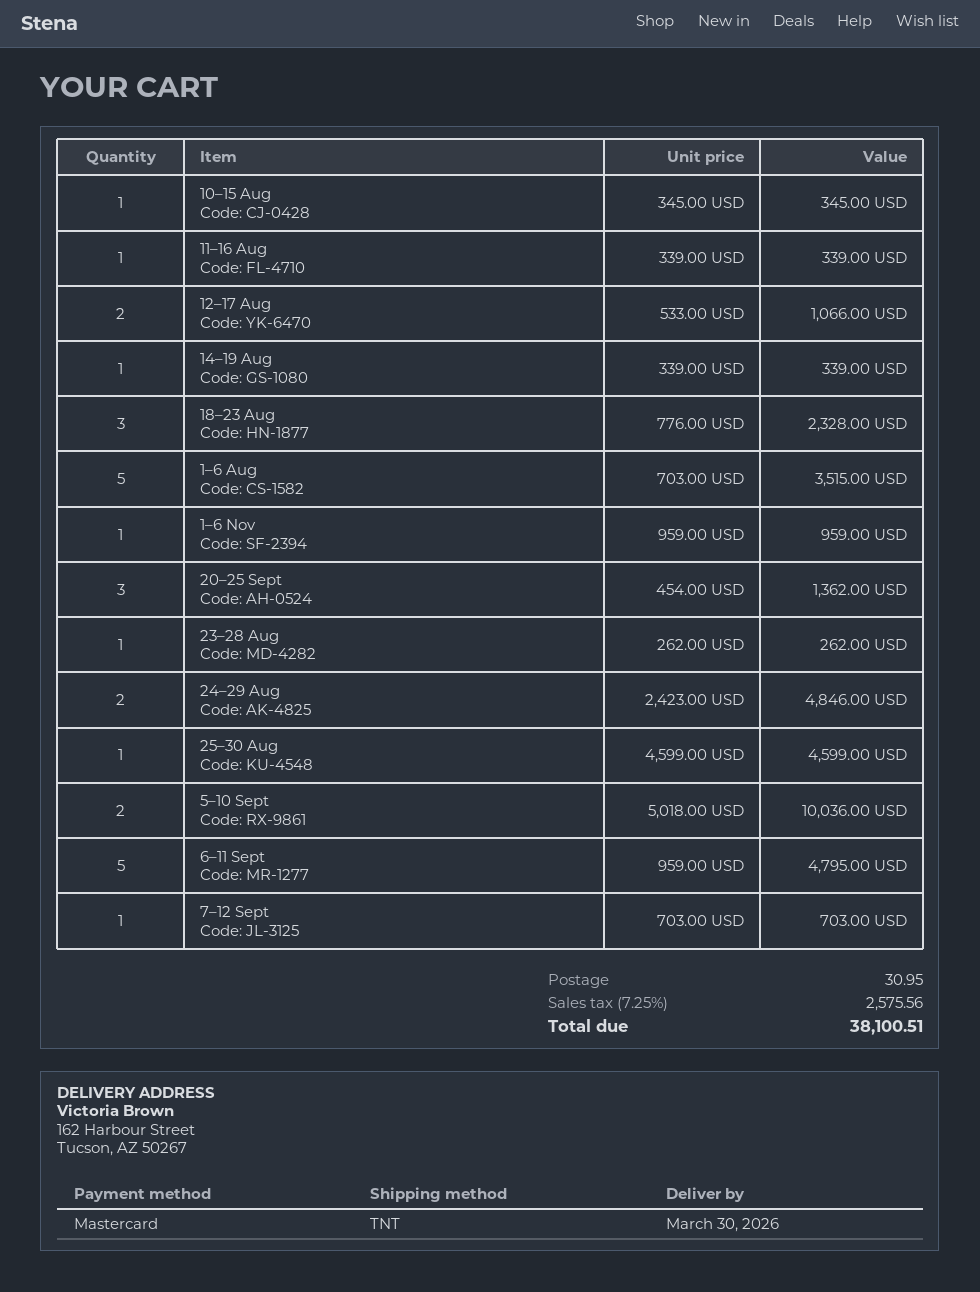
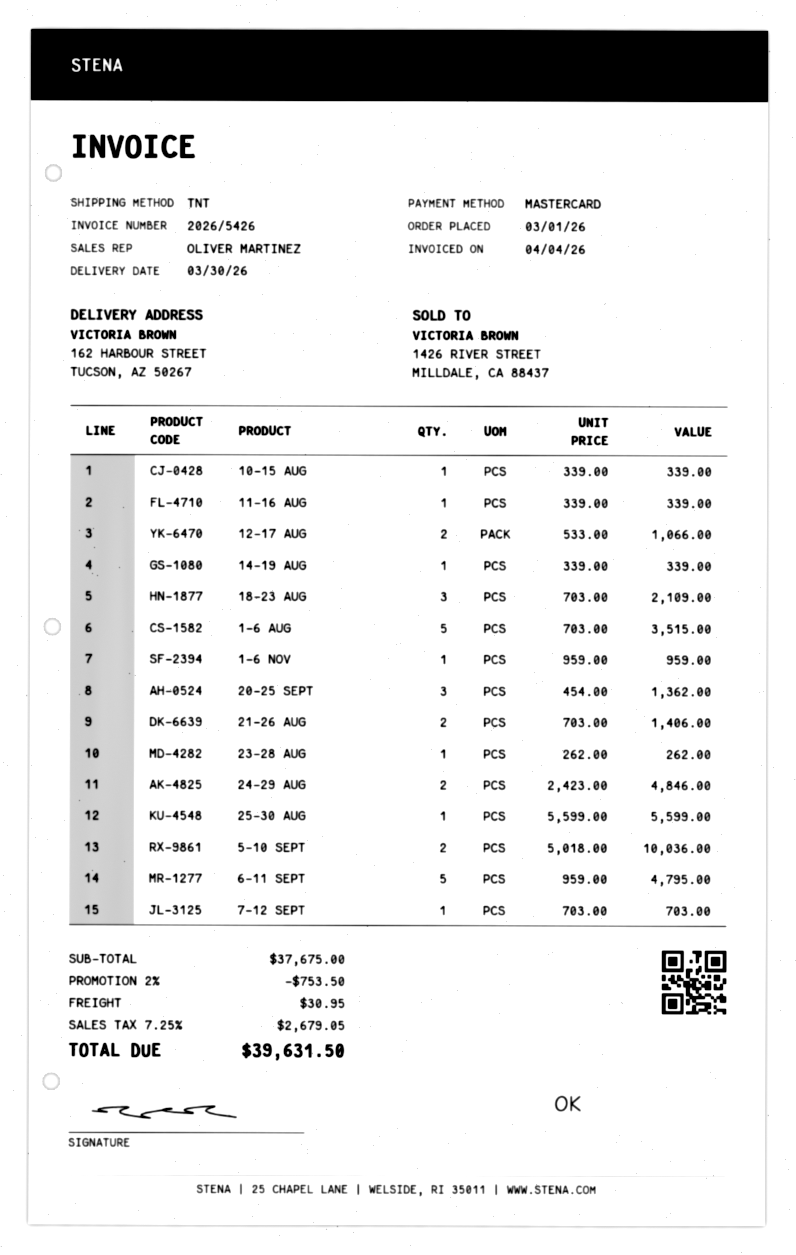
10–15 Aug: 1 x 345.00 = 345.00 -> 1 x 339.00 = 339.00
18–23 Aug: 3 x 776.00 = 2328.00 -> 3 x 703.00 = 2109.00
25–30 Aug: 1 x 4599.00 = 4599.00 -> 1 x 5599.00 = 5599.00
21–26 AUG: none -> 2 x 703.00 = 1406.00
discount: none -> 2% = 753.50
tax: 7.25% = 2575.56 -> 7.25% = 2679.05
total: 38100.51 -> 39631.50

